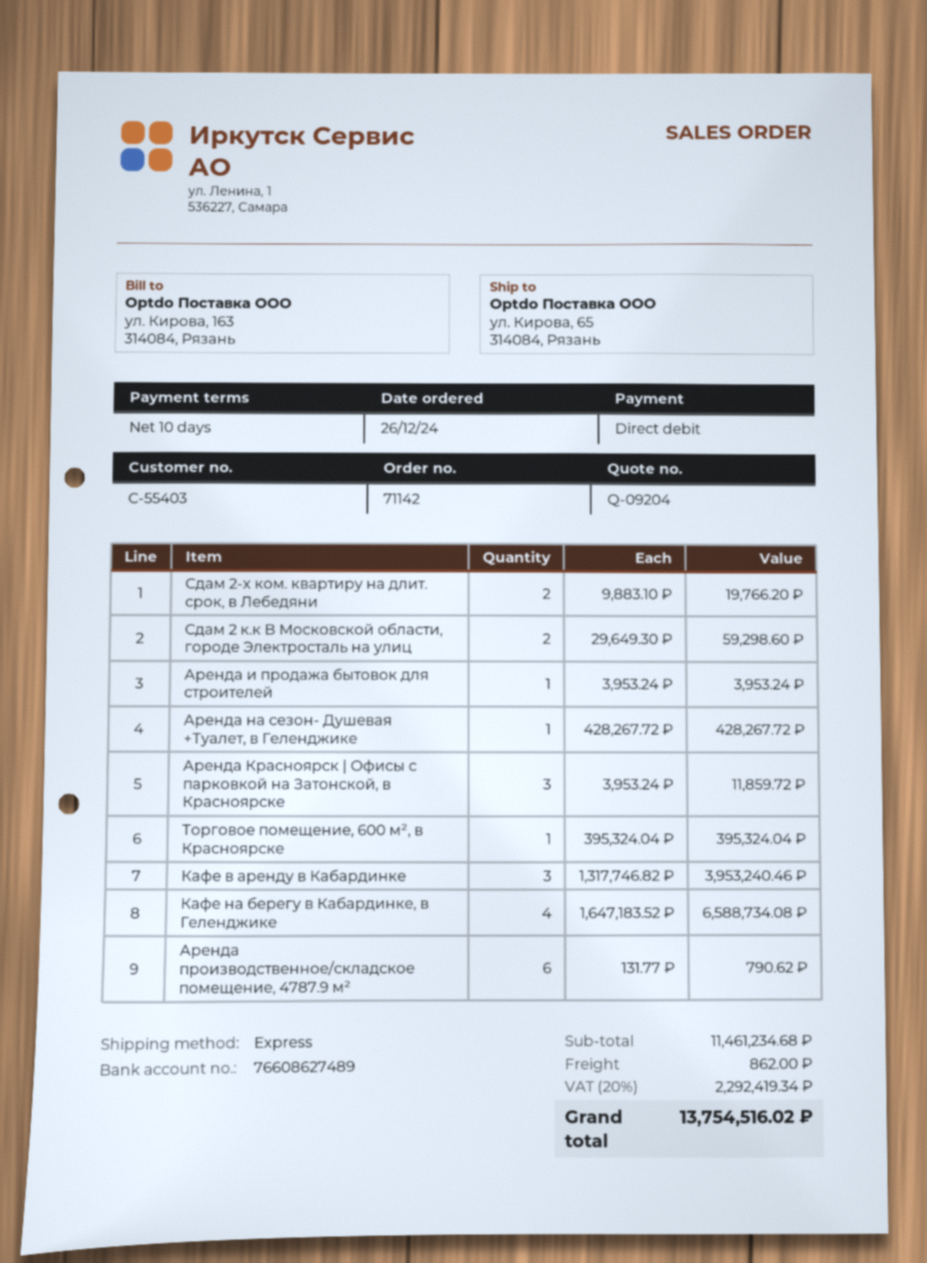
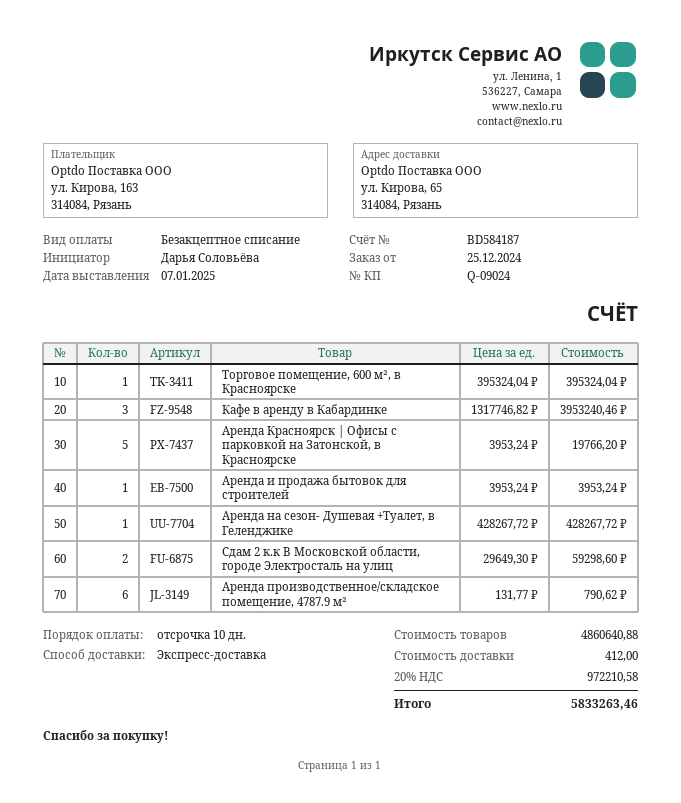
quote number: Q-09204 -> Q-09024
order date: 2024-12-26 -> 2024-12-25
Сдам 2-х ком. квартиру на длит. срок, в Лебедяни: 2 x 9883.10 = 19766.20 -> none
Аренда Красноярск | Офисы с парковкой на Затонской, в Красноярске: 3 x 3953.24 = 11859.72 -> 5 x 3953.24 = 19766.20
Кафе на берегу в Кабардинке, в Геленджике: 4 x 1647183.52 = 6588734.08 -> none
subtotal: 11461234.68 -> 4860640.88
shipping: 862.00 -> 412.00
tax: 20% = 2292419.34 -> 20% = 972210.58
total: 13754516.02 -> 5833263.46

